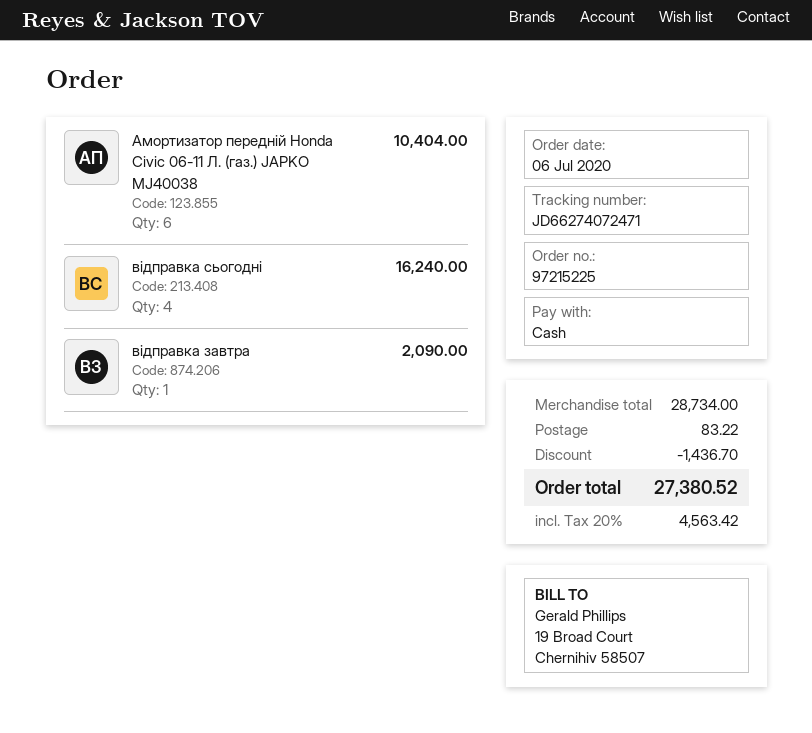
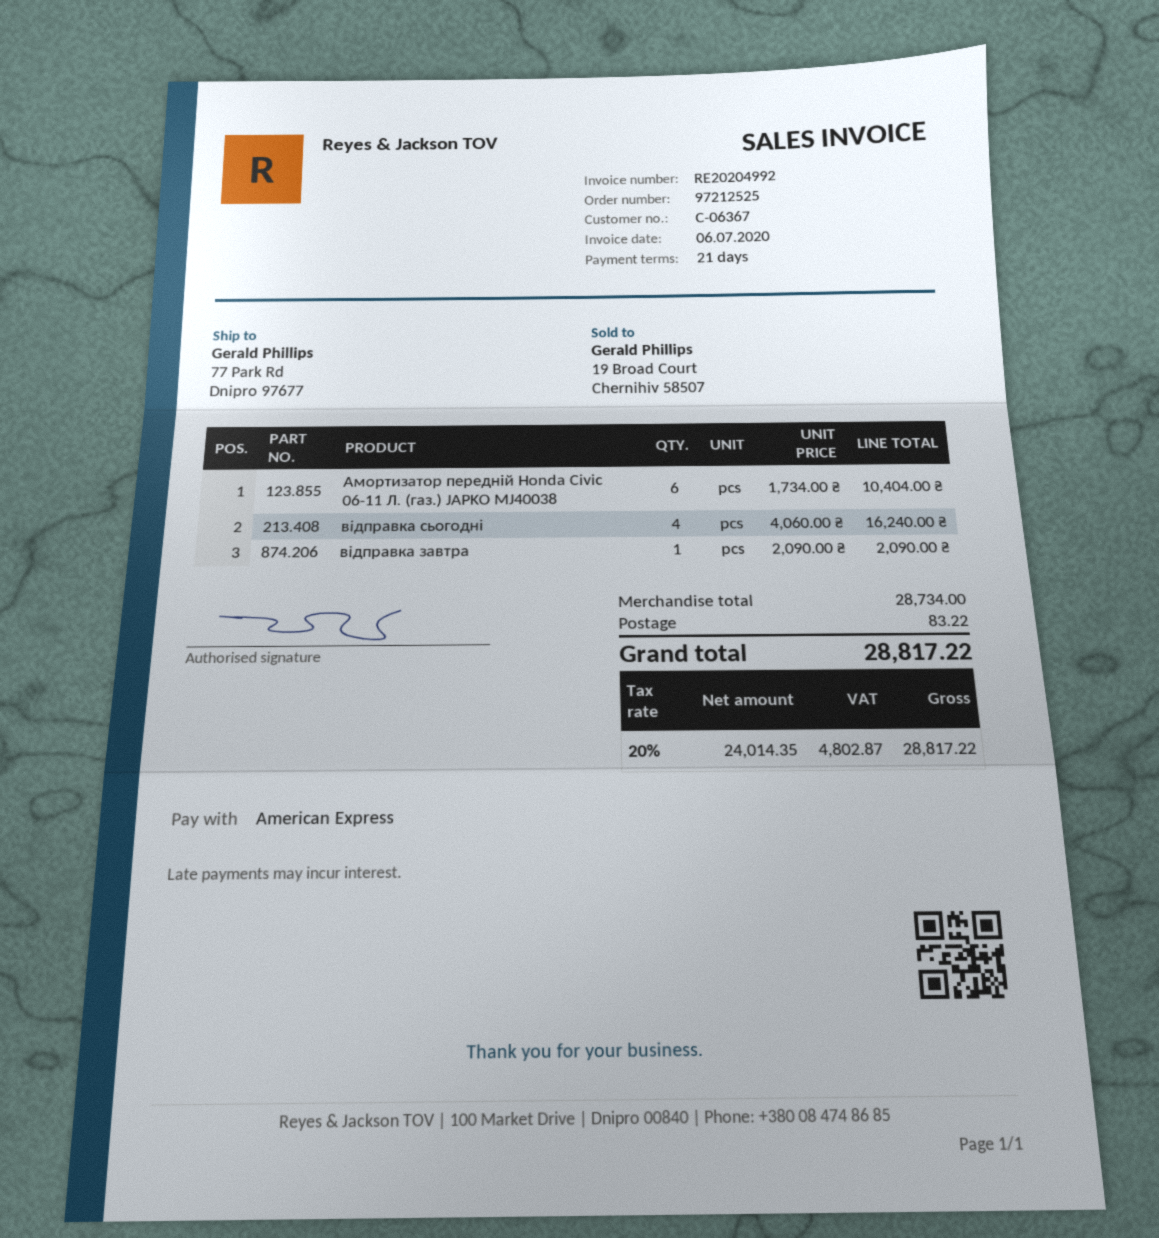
order number: 97215225 -> 97212525
payment method: cash -> American Express
discount: 1436.70 -> none
tax: 20% = 4563.42 -> 20% = 4802.87
total: 27380.52 -> 28817.22

